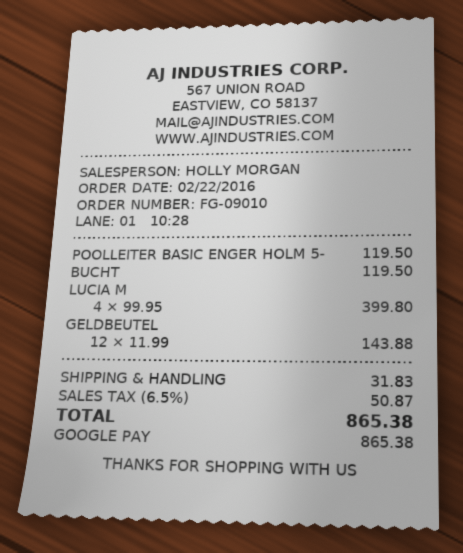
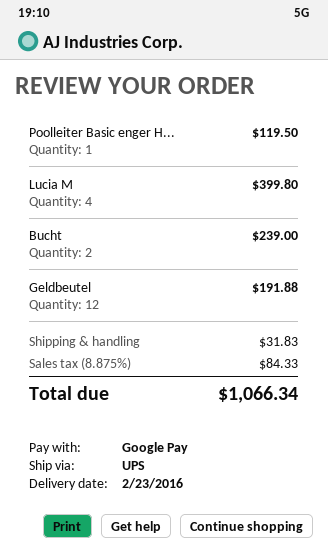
BUCHT: 1 for 119.50 -> 2 for 239.00
GELDBEUTEL: 12 for 143.88 -> 12 for 191.88
tax: 6.5% = 50.87 -> 8.875% = 84.33
total: 865.38 -> 1066.34

